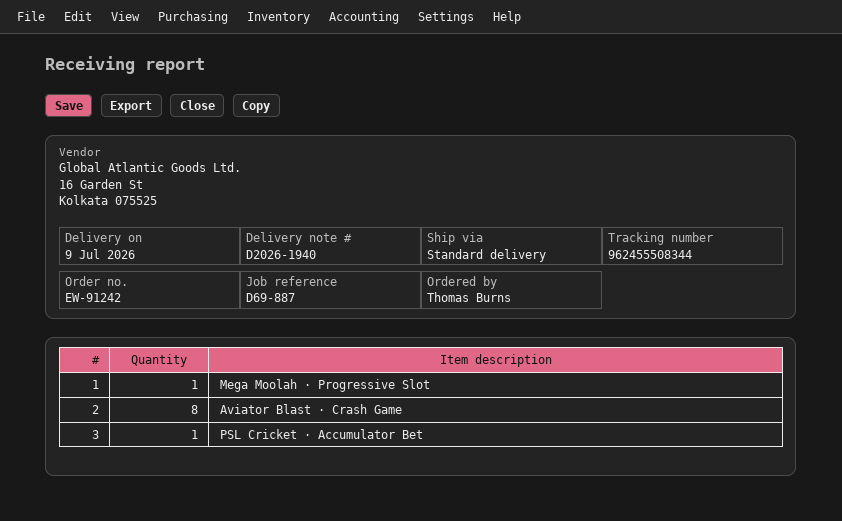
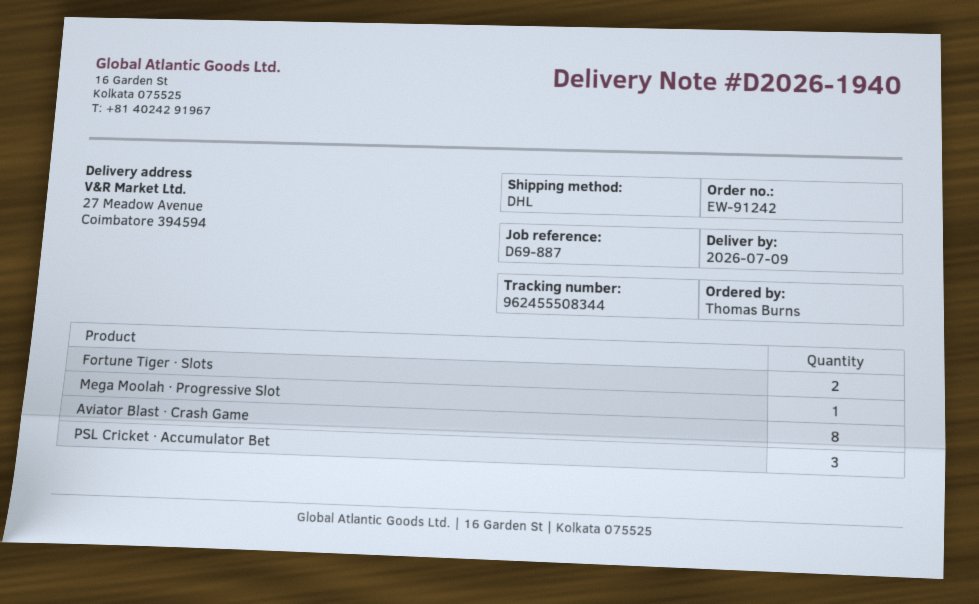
shipping method: standard -> DHL
PSL Cricket · Accumulator Bet: 1 -> 3
Fortune Tiger · Slots: none -> 2

